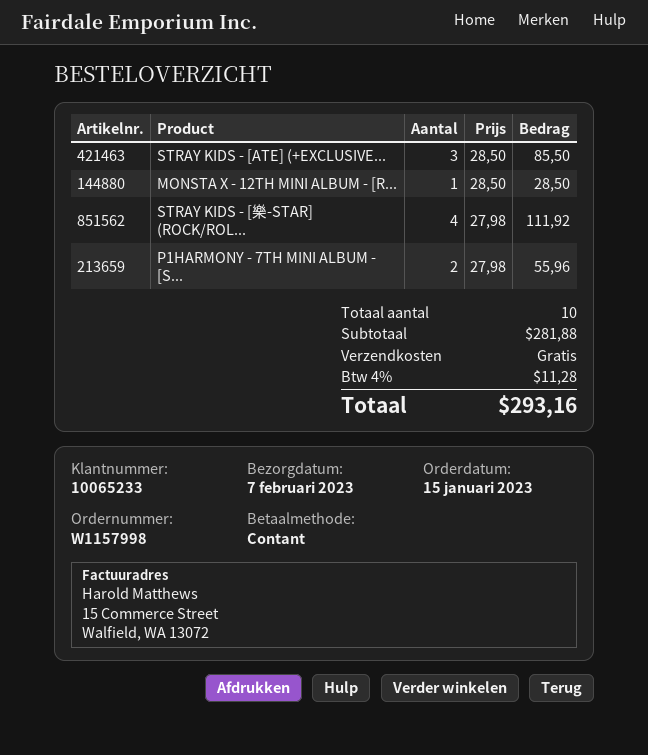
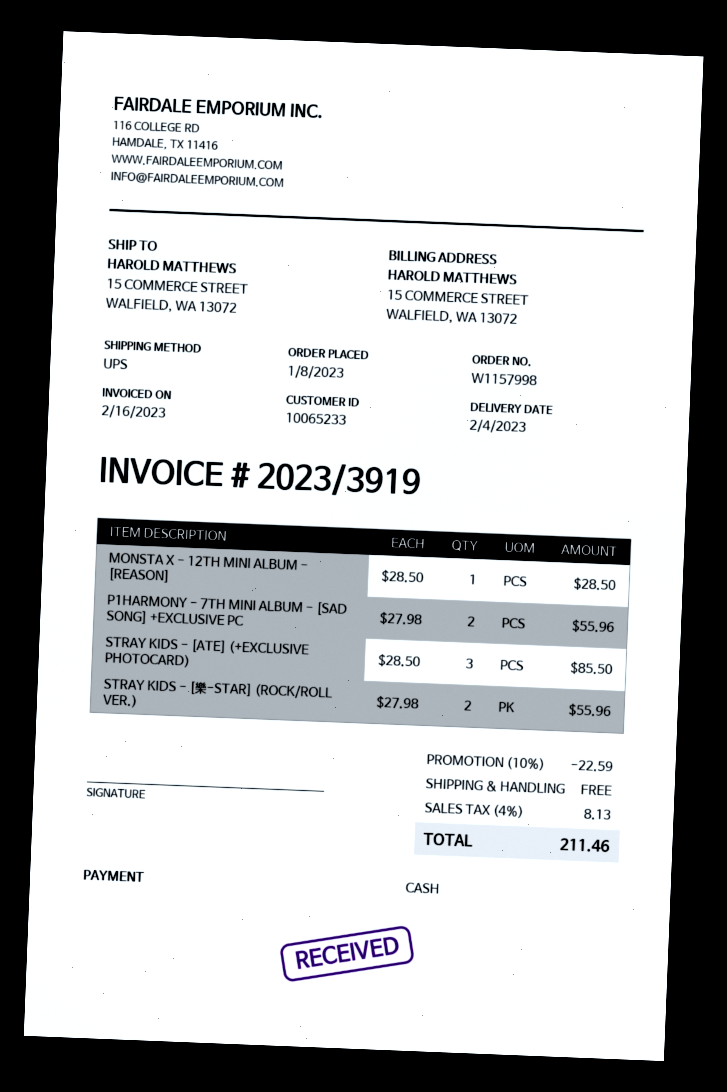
order date: 2023-01-15 -> 2023-01-08
delivery date: 2023-02-07 -> 2023-02-04
STRAY KIDS - [樂-STAR] (ROCK/ROL...: 4 x 27.98 = 111.92 -> 2 x 27.98 = 55.96
discount: none -> 10% = 22.59
tax: 4% = 11.28 -> 4% = 8.13
total: 293.16 -> 211.46

